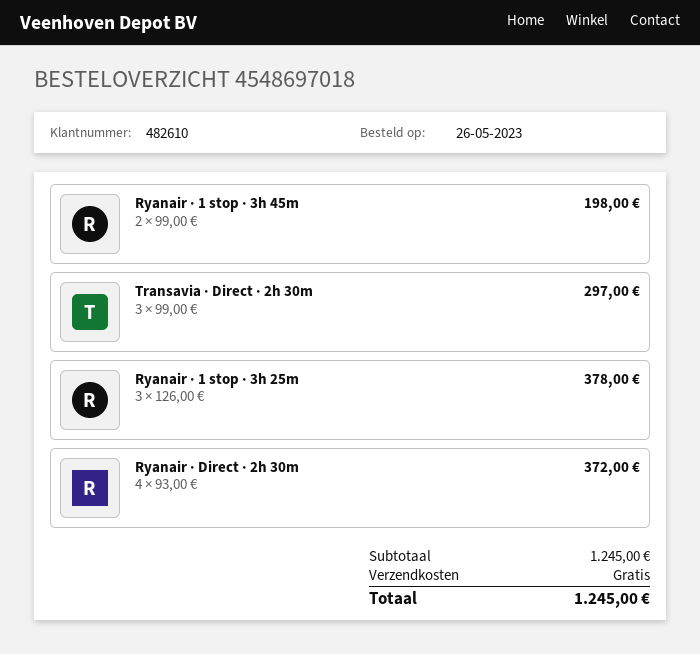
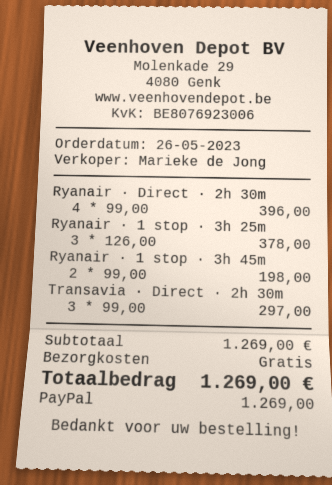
Ryanair · Direct · 2h 30m: 4 x 93.00 = 372.00 -> 4 x 99.00 = 396.00
subtotal: 1245.00 -> 1269.00
total: 1245.00 -> 1269.00

